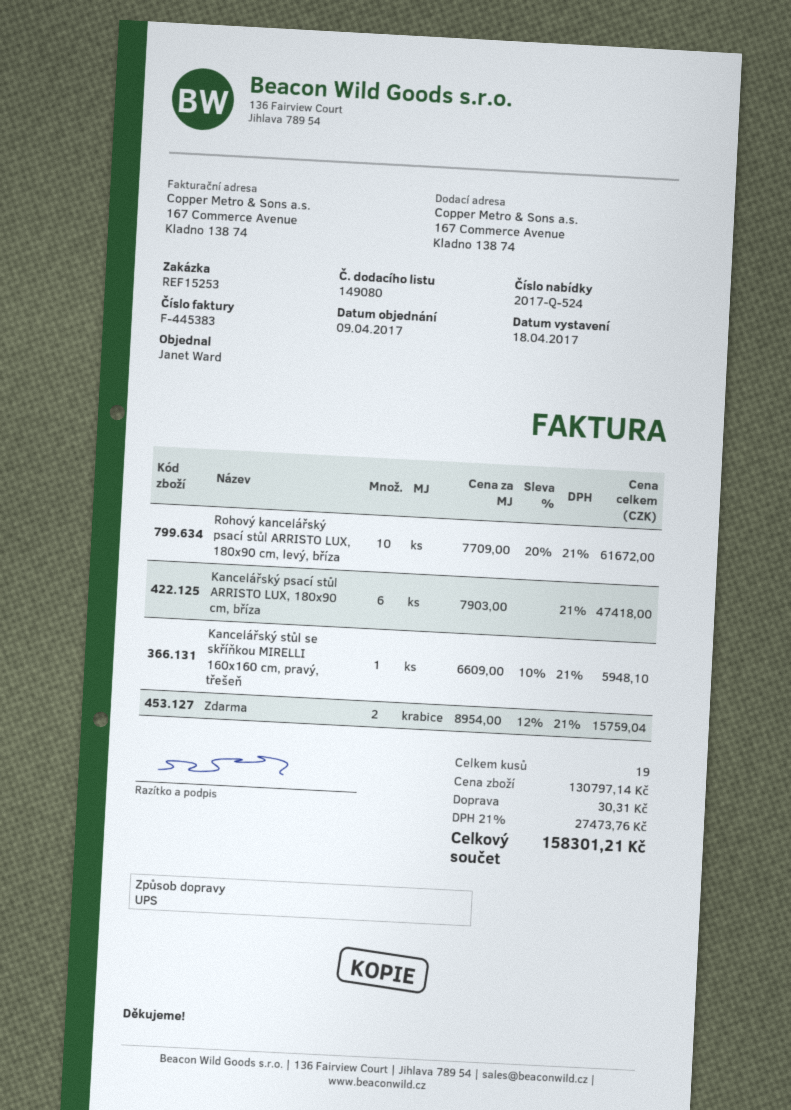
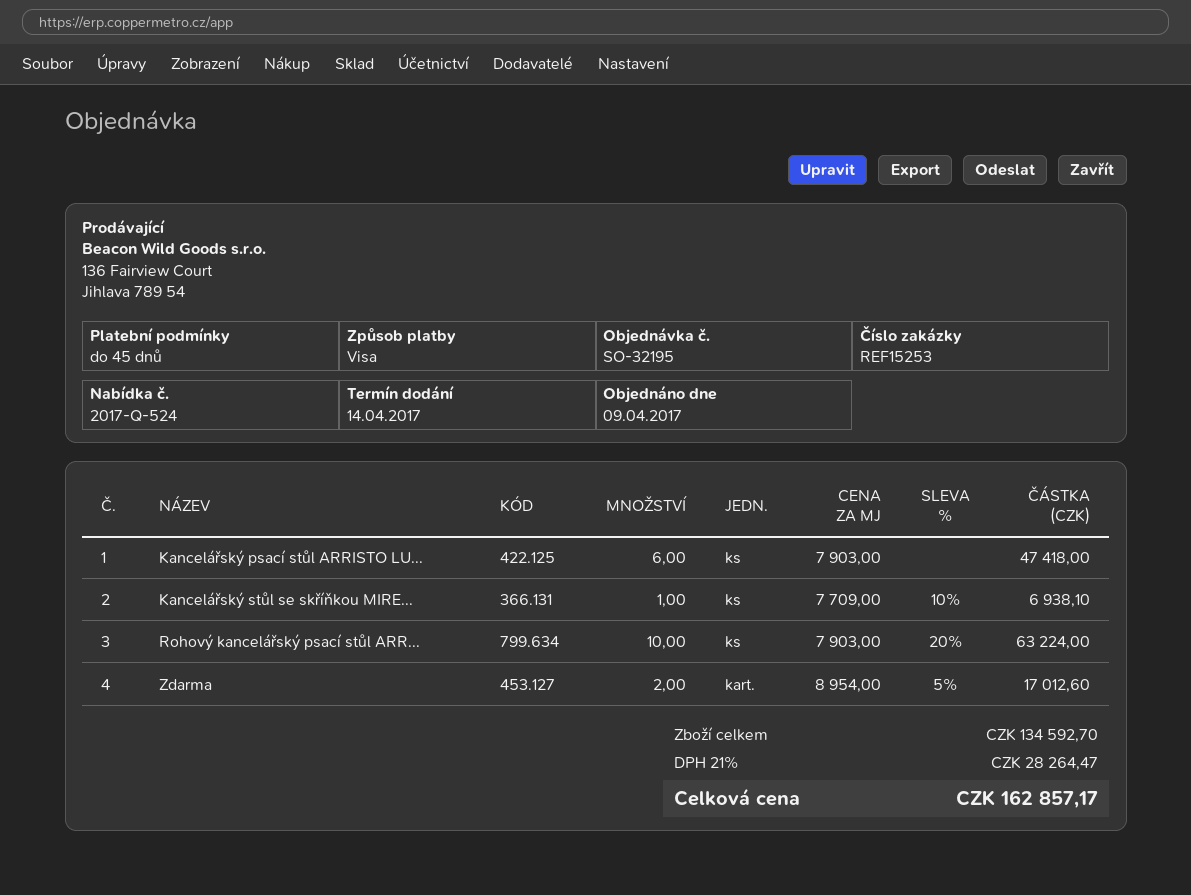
Rohový kancelářský psací stůl ARRISTO LUX, 180x90 cm, levý, bříza: 10 x 7709.00 - 20% = 61672.00 -> 10 x 7903.00 - 20% = 63224.00
Kancelářský stůl se skříňkou MIRELLI 160x160 cm, pravý, třešeň: 1 x 6609.00 - 10% = 5948.10 -> 1 x 7709.00 - 10% = 6938.10
Zdarma: 2 x 8954.00 - 12% = 15759.04 -> 2 x 8954.00 - 5% = 17012.60
subtotal: 130797.14 -> 134592.70
shipping: 30.31 -> none
tax: 21% = 27473.76 -> 21% = 28264.47
total: 158301.21 -> 162857.17

